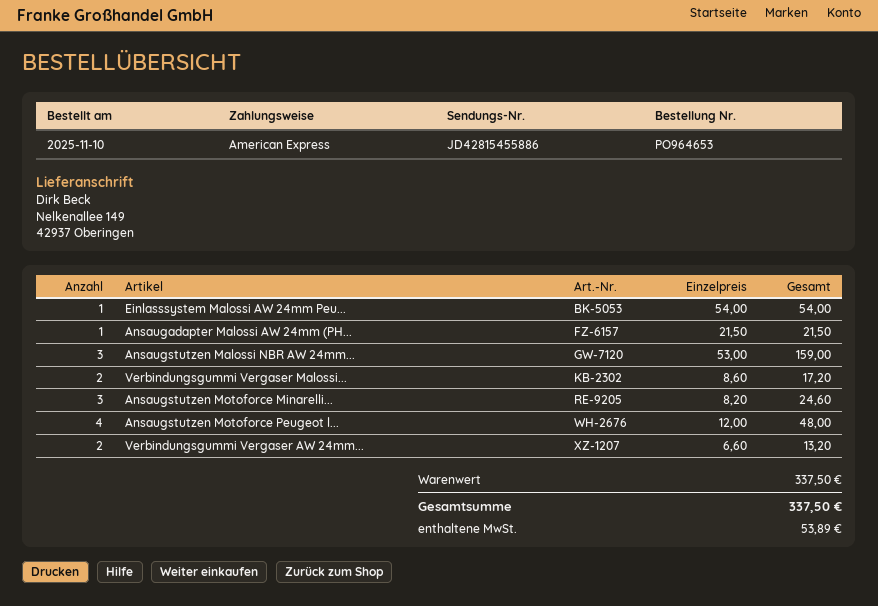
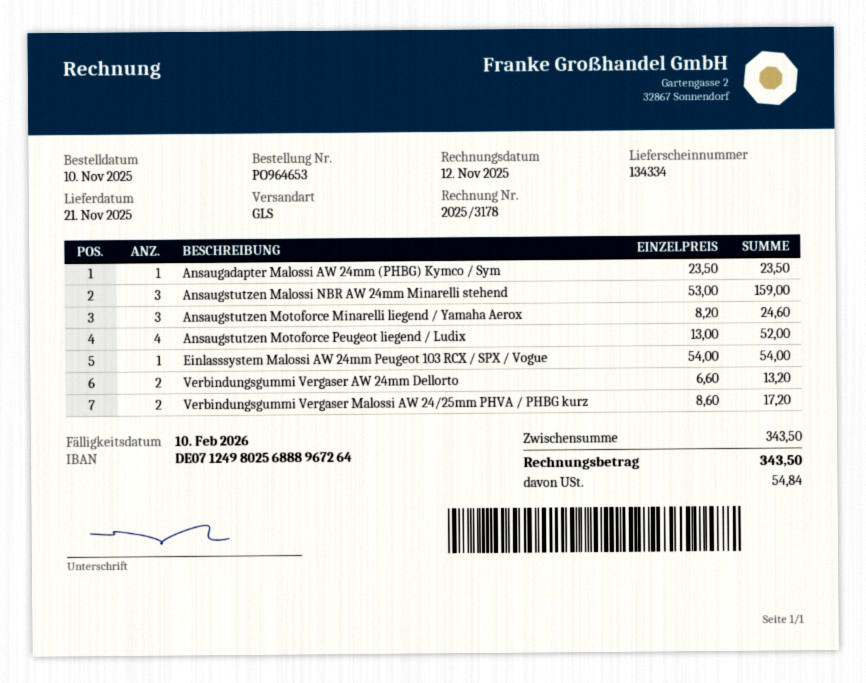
Ansaugadapter Malossi AW 24mm (PH...: 1 x 21.50 = 21.50 -> 1 x 23.50 = 23.50
Ansaugstutzen Motoforce Peugeot l...: 4 x 12.00 = 48.00 -> 4 x 13.00 = 52.00
subtotal: 337.50 -> 343.50
tax: 53.89 -> 54.84
total: 337.50 -> 343.50

